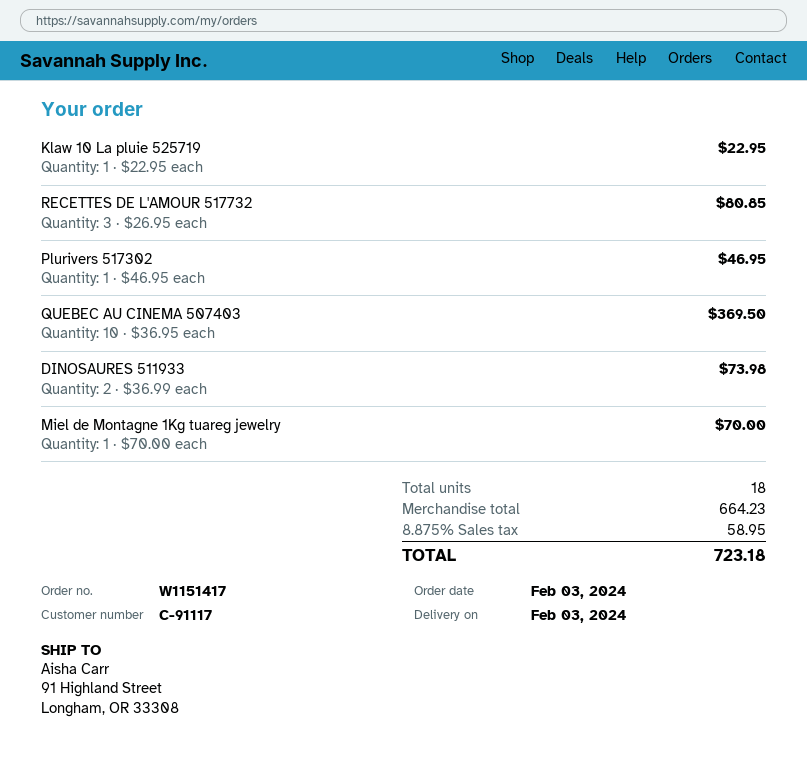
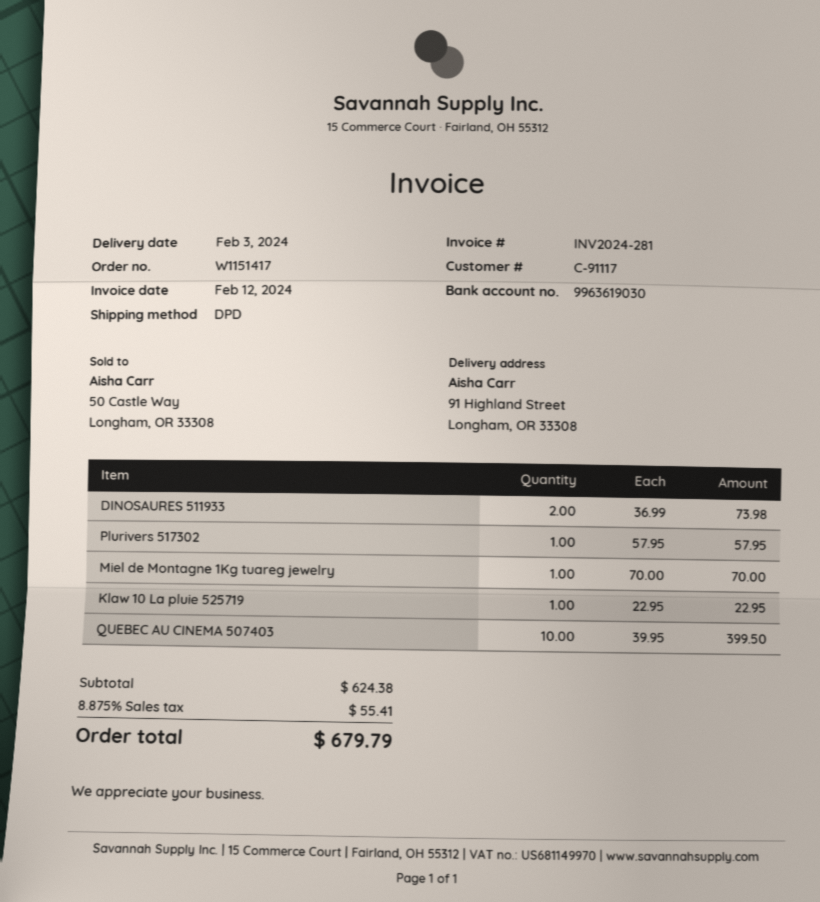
RECETTES DE L'AMOUR 517732: 3 x 26.95 = 80.85 -> none
Plurivers 517302: 1 x 46.95 = 46.95 -> 1 x 57.95 = 57.95
QUEBEC AU CINEMA 507403: 10 x 36.95 = 369.50 -> 10 x 39.95 = 399.50
subtotal: 664.23 -> 624.38
tax: 8.875% = 58.95 -> 8.875% = 55.41
total: 723.18 -> 679.79

